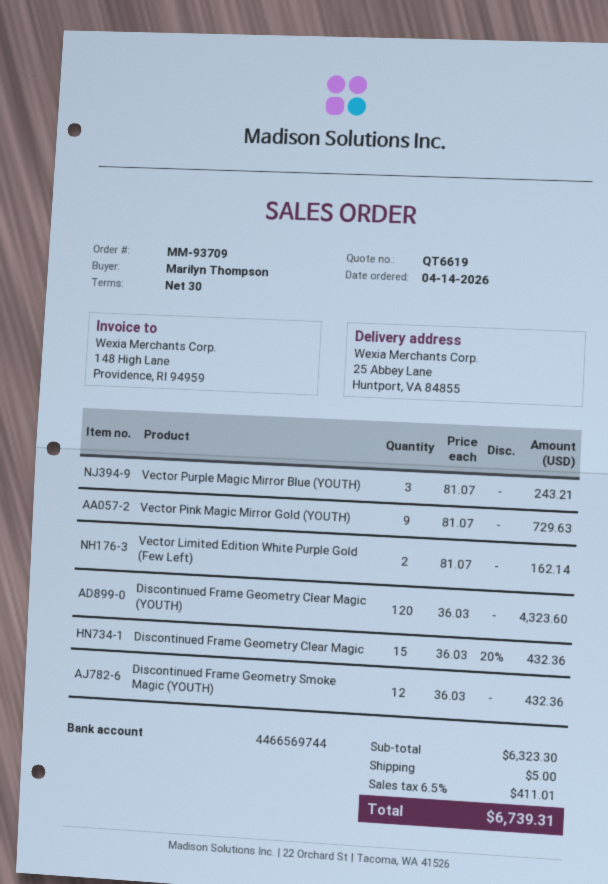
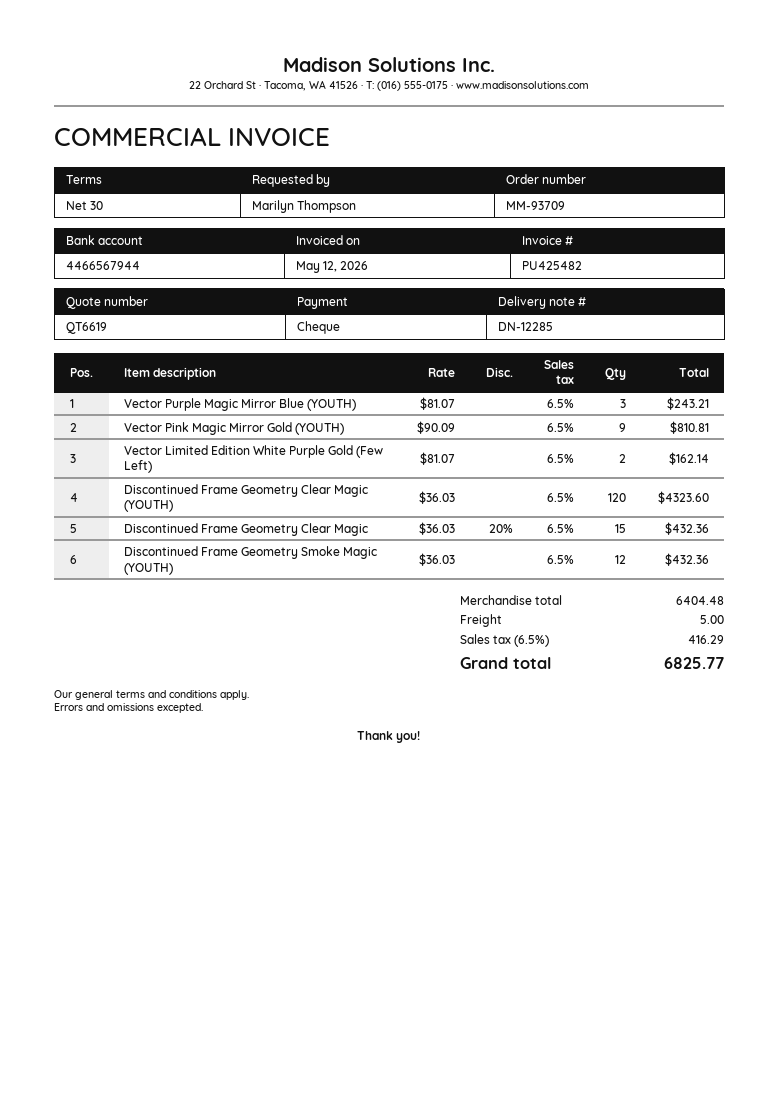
bank account: 4466569744 -> 4466567944
Vector Pink Magic Mirror Gold (YOUTH): 9 x 81.07 = 729.63 -> 9 x 90.09 = 810.81
subtotal: 6323.30 -> 6404.48
tax: 6.5% = 411.01 -> 6.5% = 416.29
total: 6739.31 -> 6825.77

